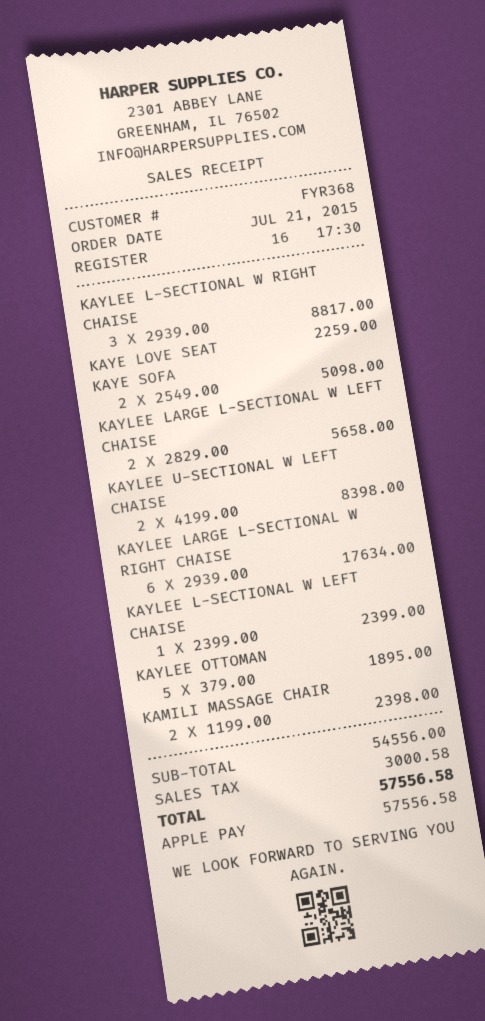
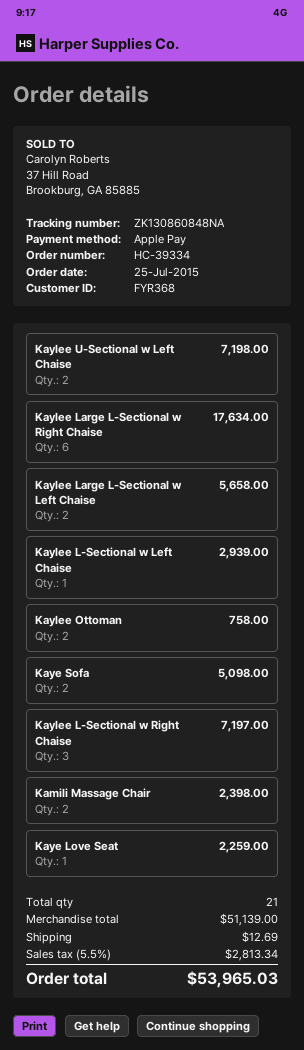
order date: 2015-07-21 -> 2015-07-25
KAYLEE L-SECTIONAL W RIGHT CHAISE: 3 for 8817.00 -> 3 for 7197.00
KAYLEE U-SECTIONAL W LEFT CHAISE: 2 for 8398.00 -> 2 for 7198.00
KAYLEE L-SECTIONAL W LEFT CHAISE: 1 for 2399.00 -> 1 for 2939.00
KAYLEE OTTOMAN: 5 for 1895.00 -> 2 for 758.00
subtotal: 54556.00 -> 51139.00
shipping: none -> 12.69
tax: 3000.58 -> 2813.34
total: 57556.58 -> 53965.03

